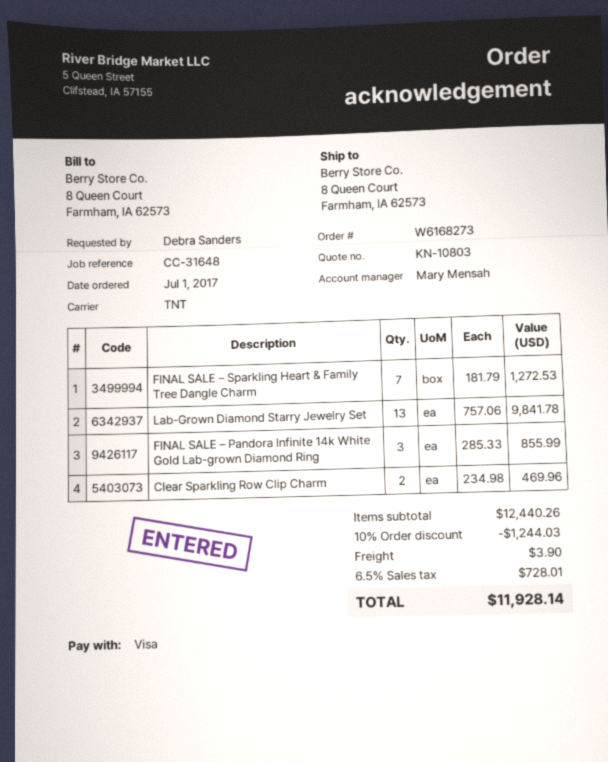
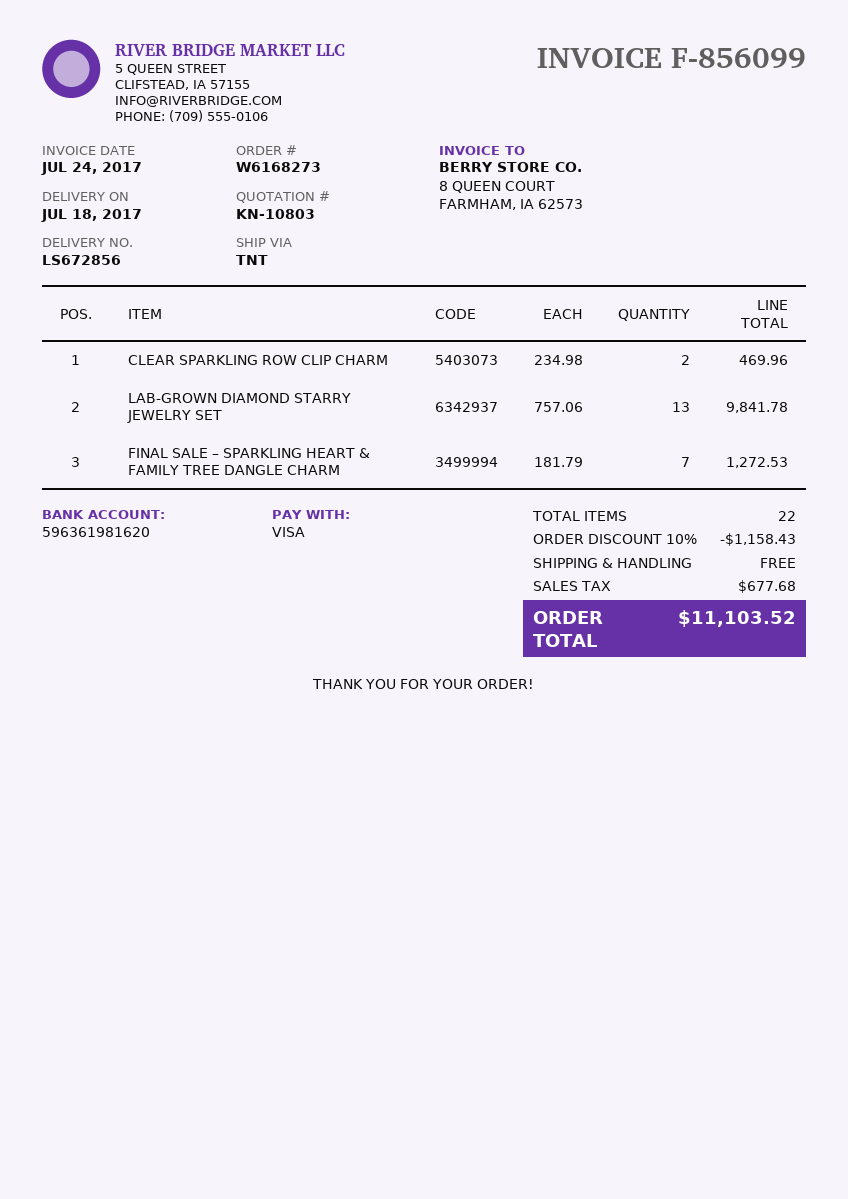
FINAL SALE – Pandora Infinite 14k White Gold Lab-grown Diamond Ring: 3 x 285.33 = 855.99 -> none
discount: 10% = 1244.03 -> 10% = 1158.43
shipping: 3.90 -> 0.00
tax: 728.01 -> 677.68
total: 11928.14 -> 11103.52

